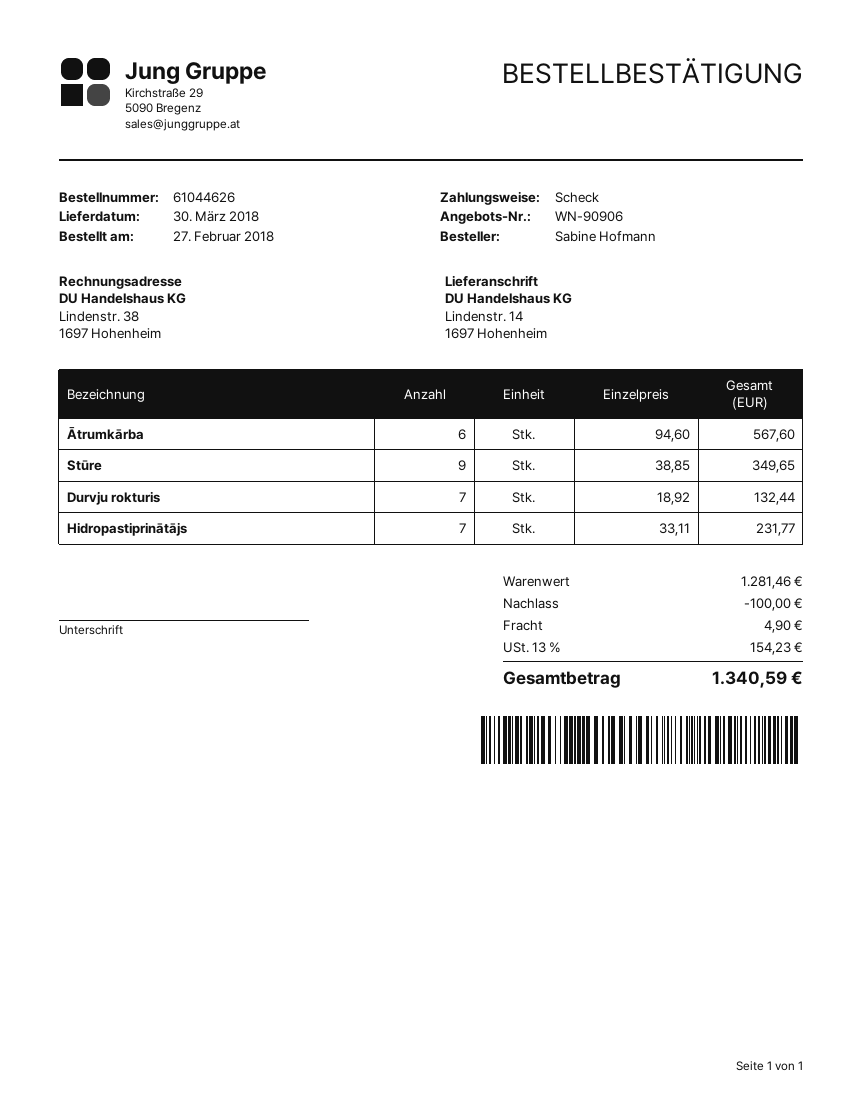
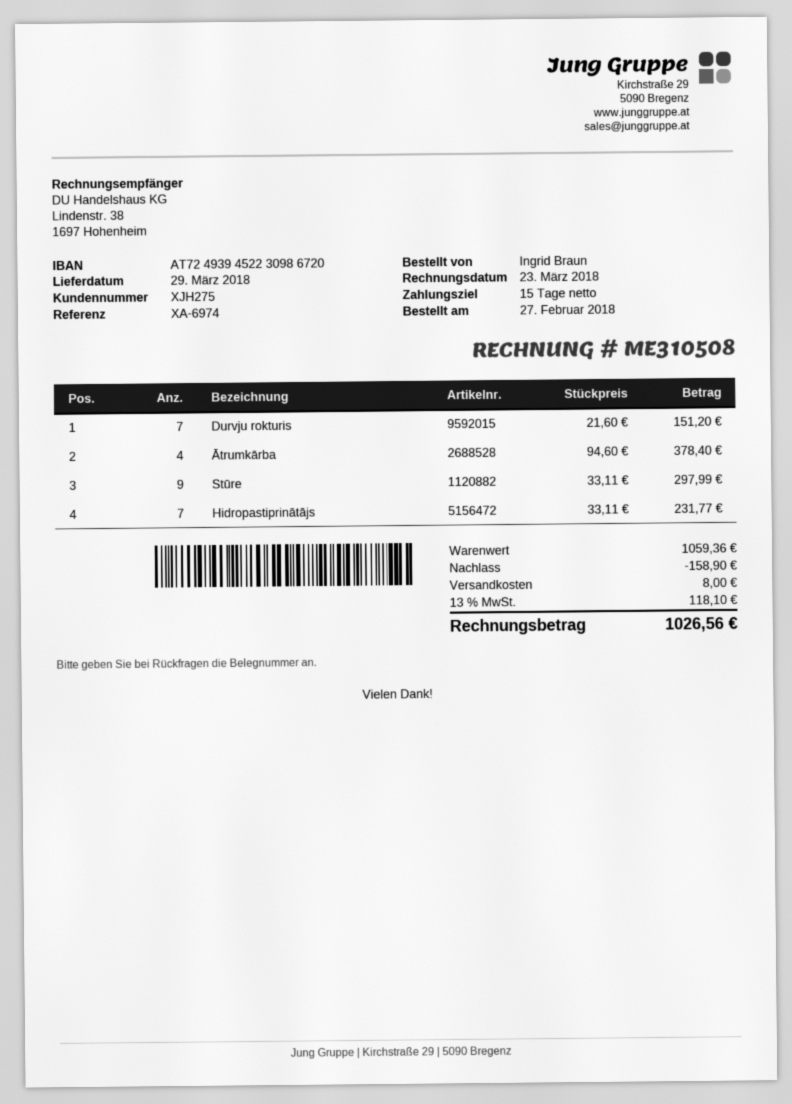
delivery date: 2018-03-30 -> 2018-03-29
ordered by: Sabine Hofmann -> Ingrid Braun
Ātrumkārba: 6 x 94.60 = 567.60 -> 4 x 94.60 = 378.40
Stūre: 9 x 38.85 = 349.65 -> 9 x 33.11 = 297.99
Durvju rokturis: 7 x 18.92 = 132.44 -> 7 x 21.60 = 151.20
subtotal: 1281.46 -> 1059.36
discount: 100.00 -> 158.90
shipping: 4.90 -> 8.00
tax: 13% = 154.23 -> 13% = 118.10
total: 1340.59 -> 1026.56

